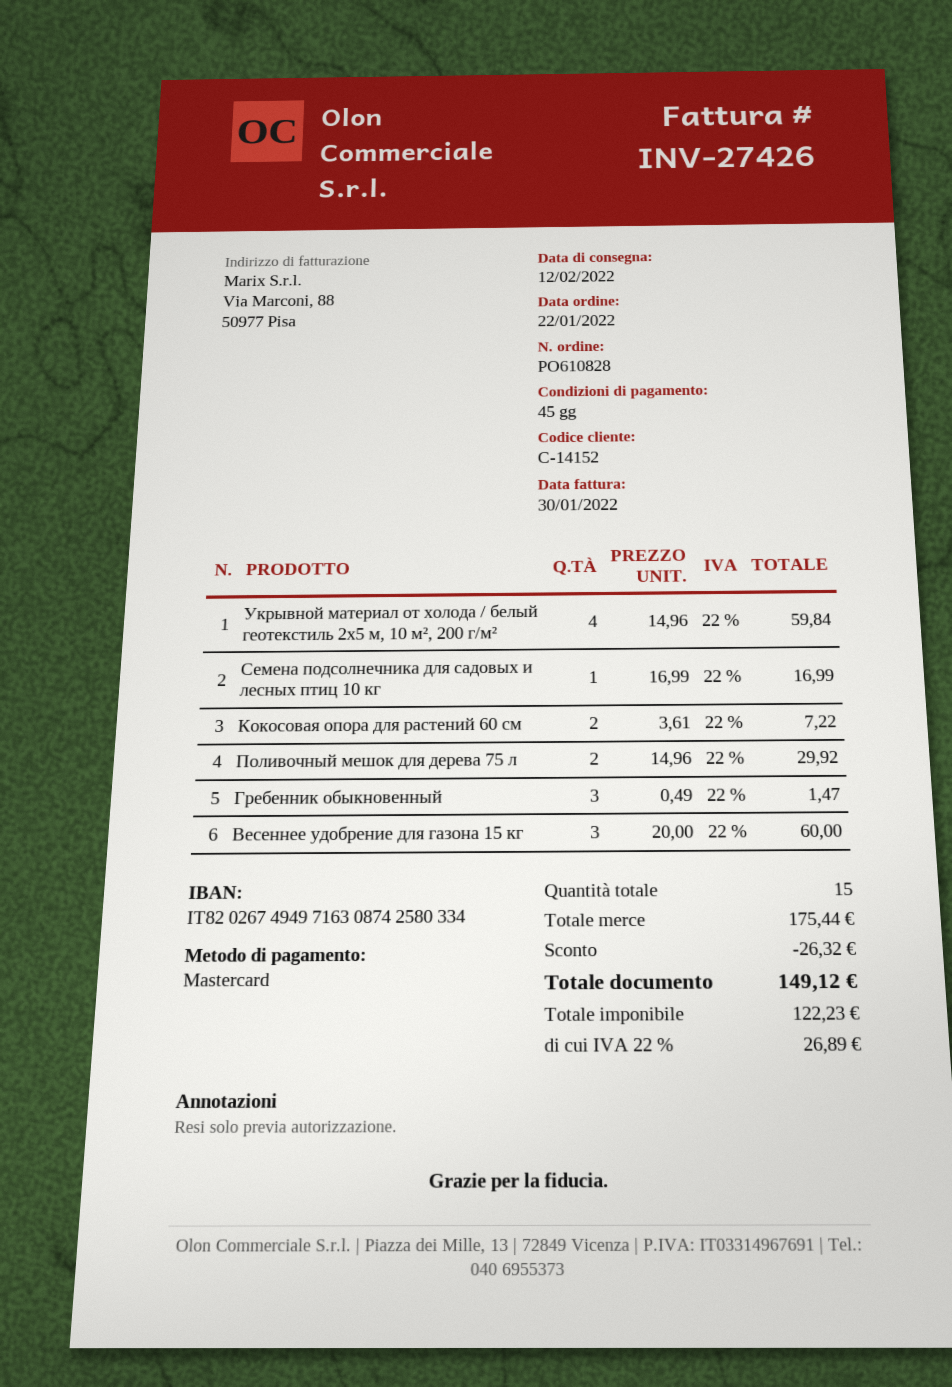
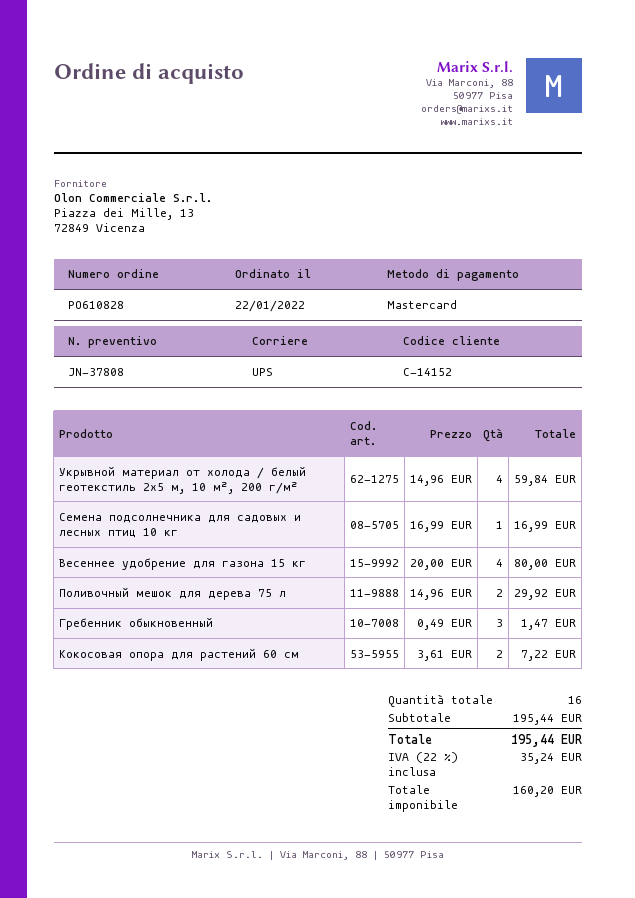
Весеннее удобрение для газона 15 кг: 3 x 20.00 = 60.00 -> 4 x 20.00 = 80.00
total quantity: 15 -> 16
subtotal: 175.44 -> 195.44
discount: 26.32 -> none
net: 122.23 -> 160.20
tax: 22% = 26.89 -> 22% = 35.24
total: 149.12 -> 195.44

